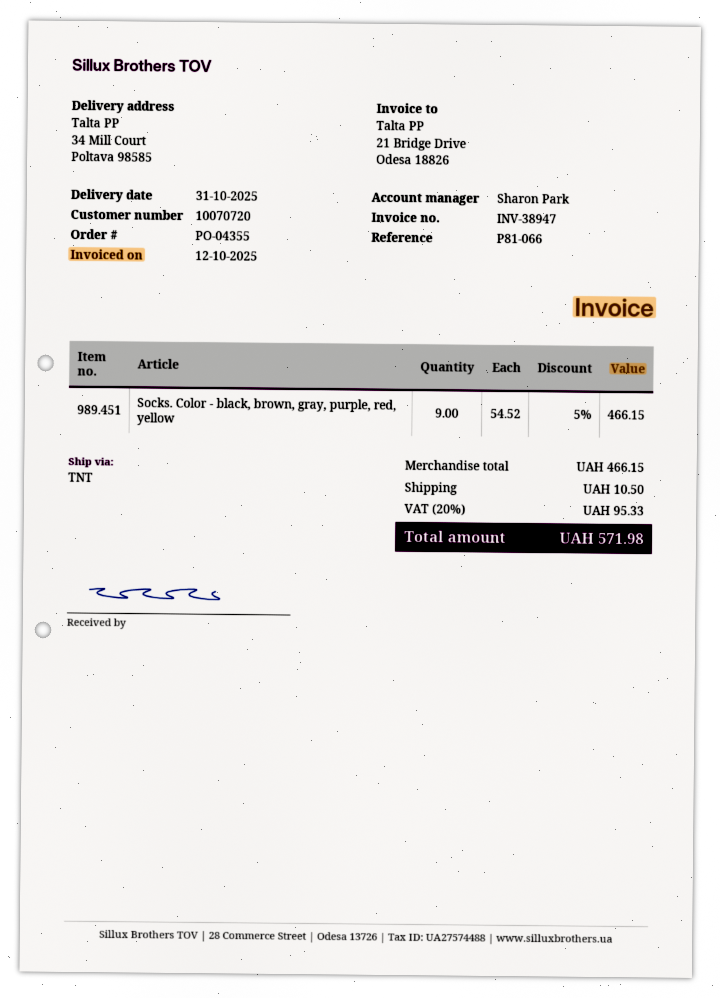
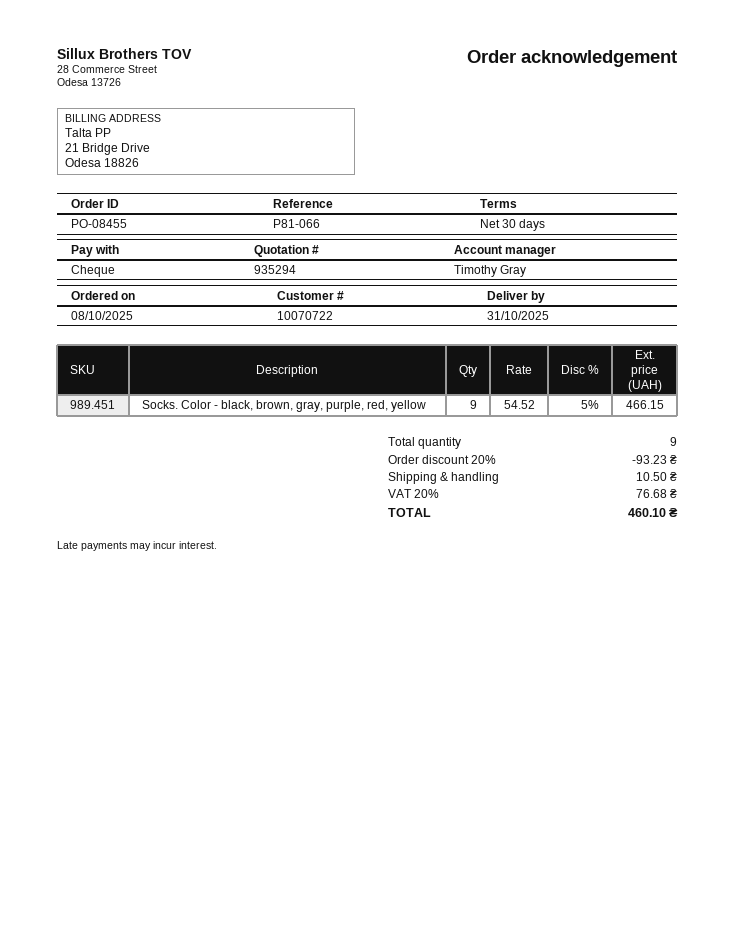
order number: PO-04355 -> PO-08455
customer number: 10070720 -> 10070722
sales rep: Sharon Park -> Timothy Gray
discount: none -> 20% = 93.23
tax: 20% = 95.33 -> 20% = 76.68
total: 571.98 -> 460.10

